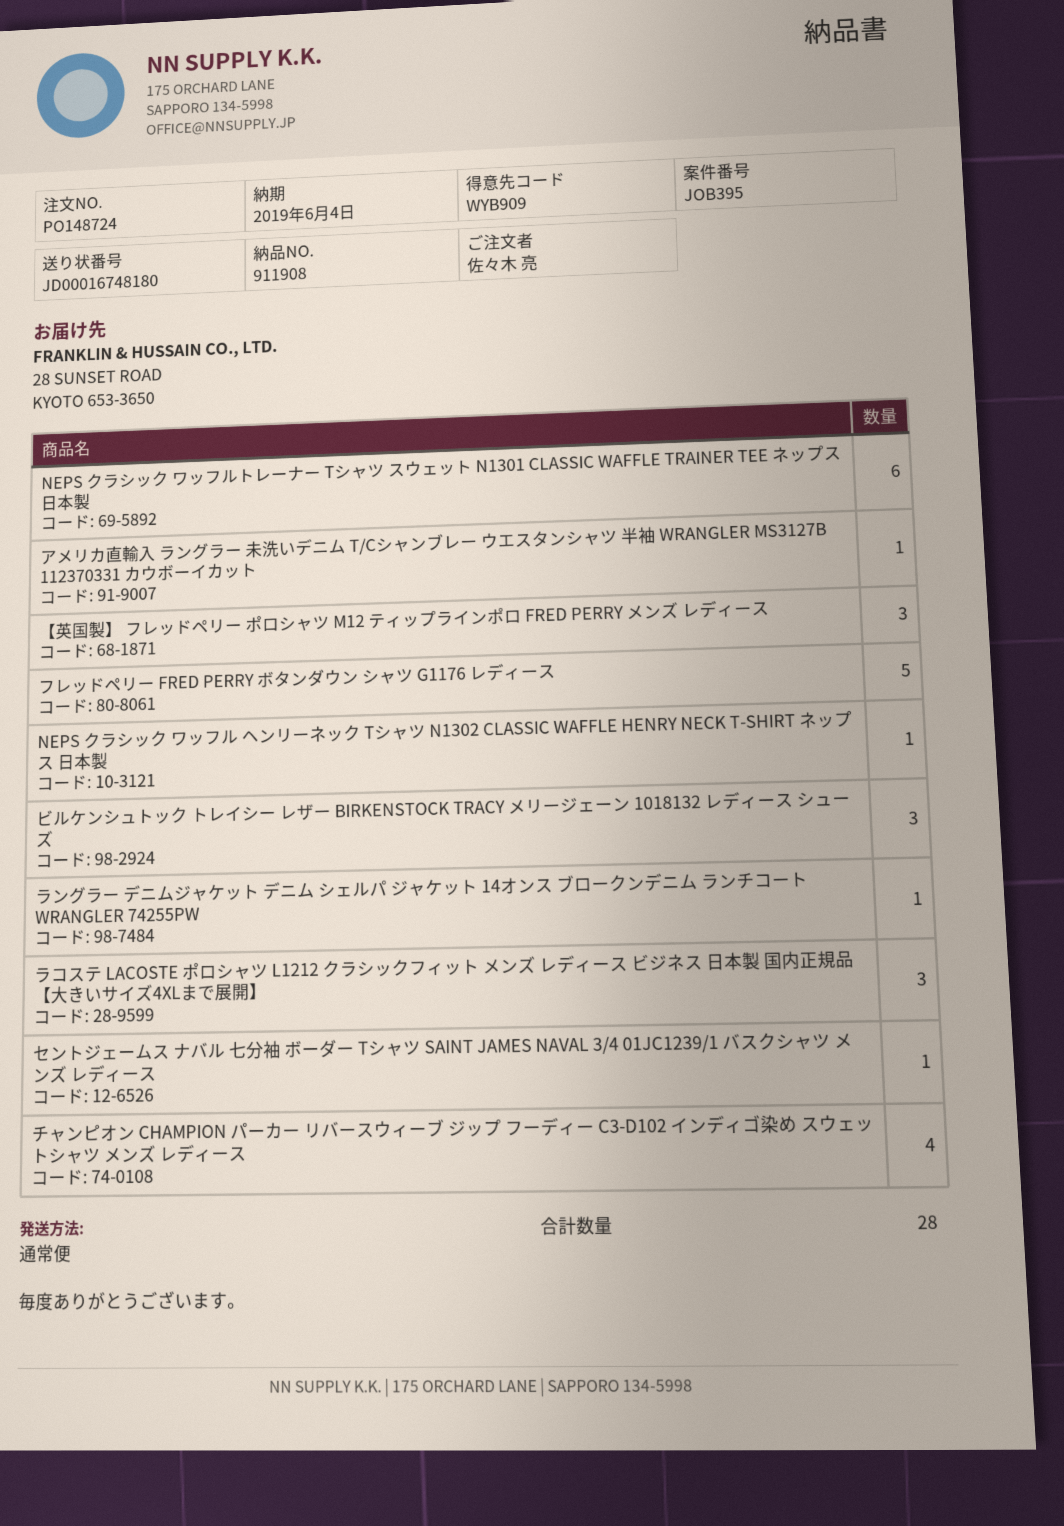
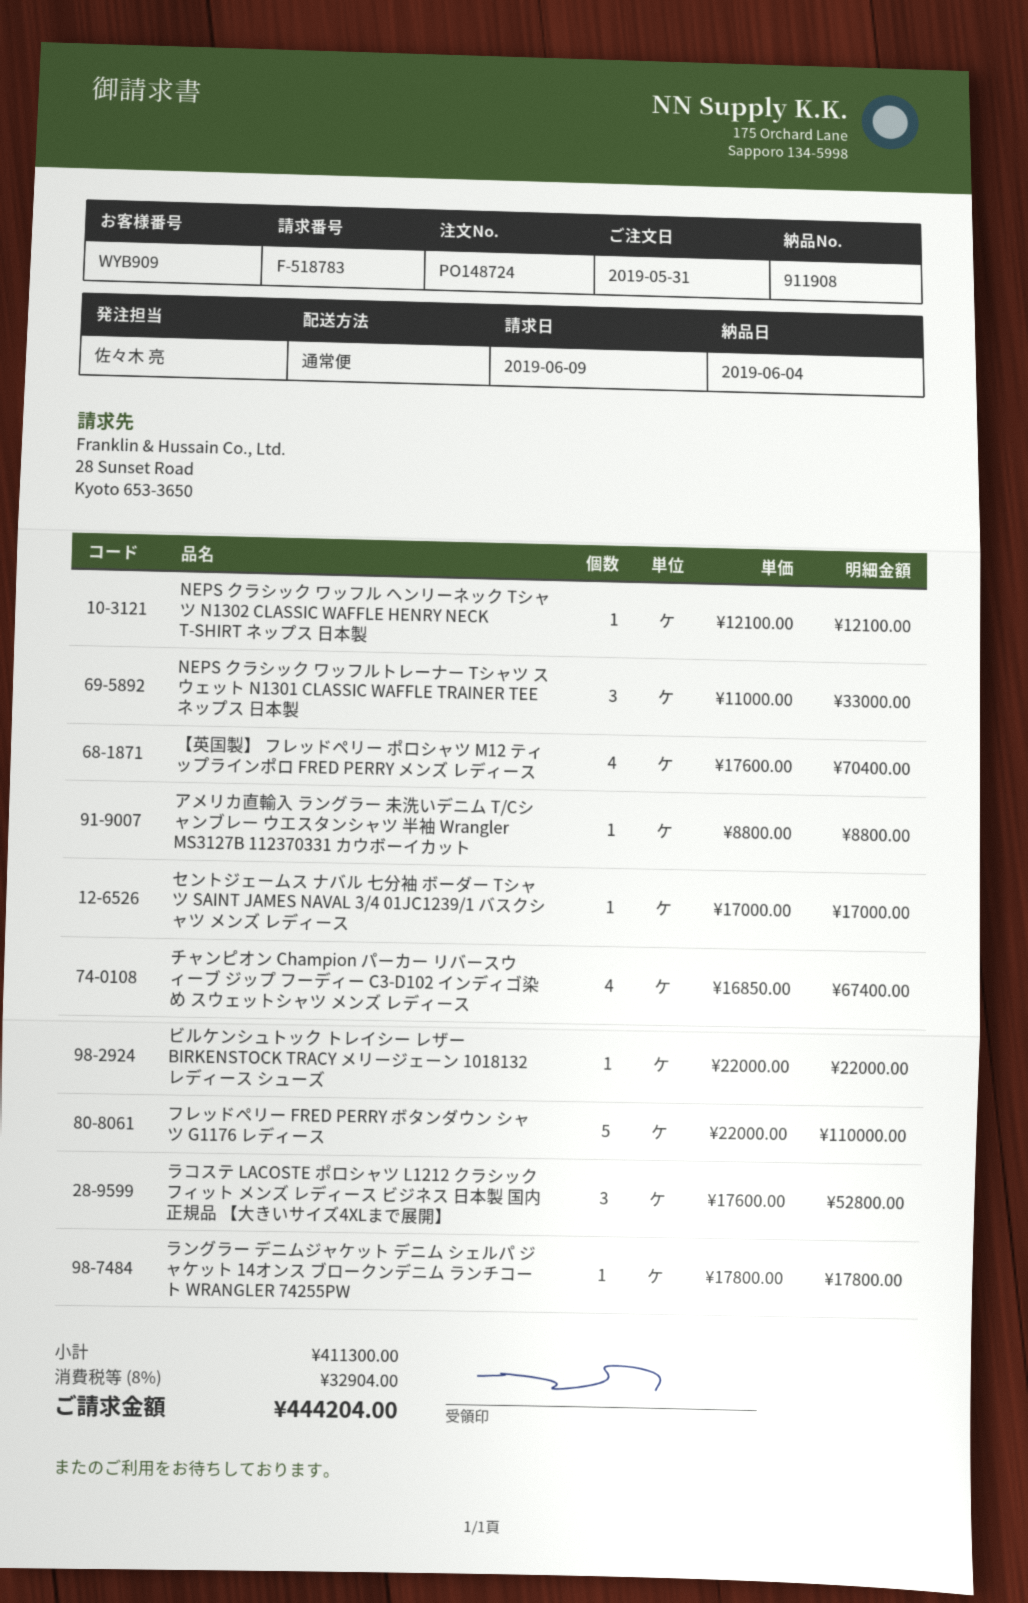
NEPS クラシック ワッフルトレーナー Tシャツ スウェット N1301 CLASSIC WAFFLE TRAINER TEE ネップス 日本製: 6 -> 3
【英国製】 フレッドペリー ポロシャツ M12 ティップラインポロ FRED PERRY メンズ レディース: 3 -> 4
ビルケンシュトック トレイシー レザー BIRKENSTOCK TRACY メリージェーン 1018132 レディース シューズ: 3 -> 1

